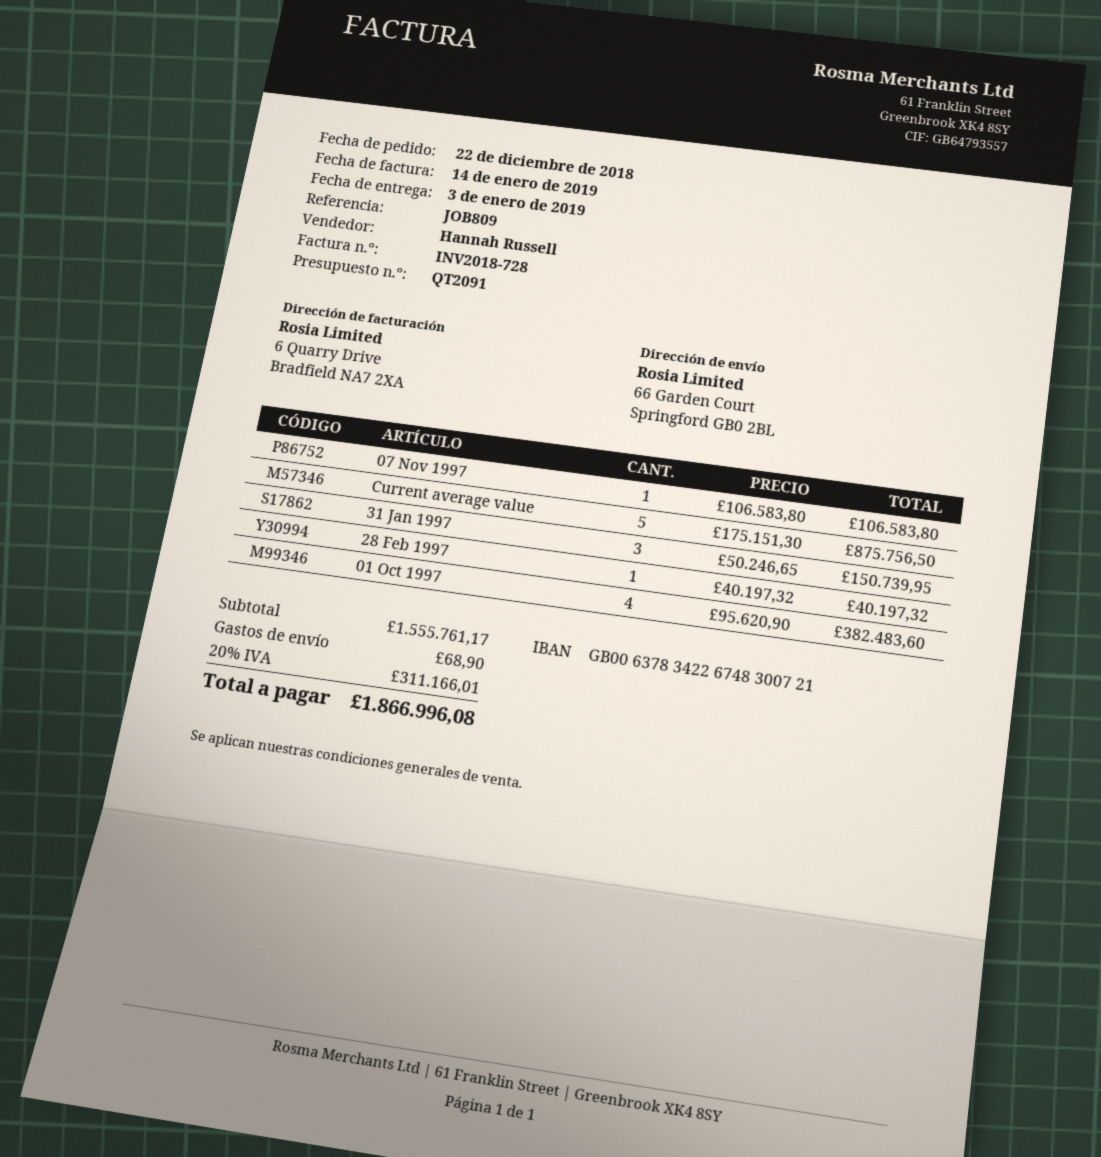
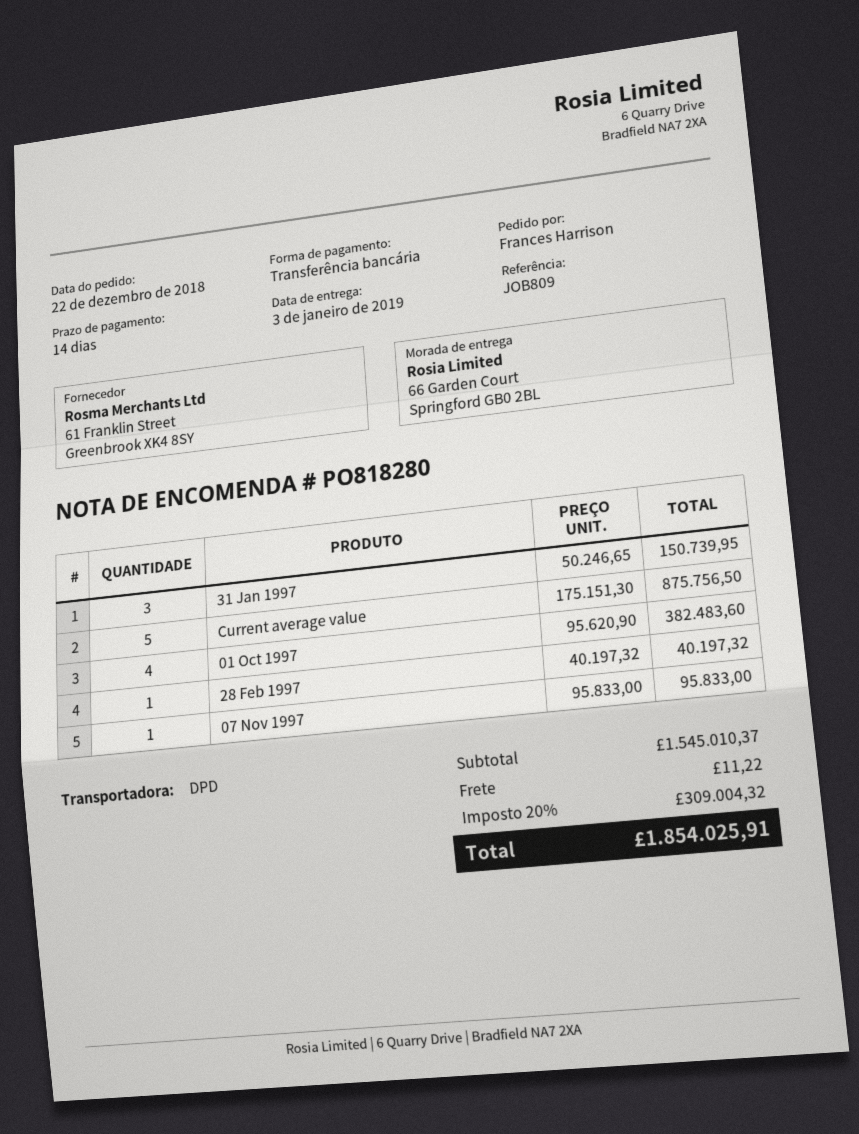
07 Nov 1997: 1 x 106583.80 = 106583.80 -> 1 x 95833.00 = 95833.00
subtotal: 1555761.17 -> 1545010.37
shipping: 68.90 -> 11.22
tax: 20% = 311166.01 -> 20% = 309004.32
total: 1866996.08 -> 1854025.91

